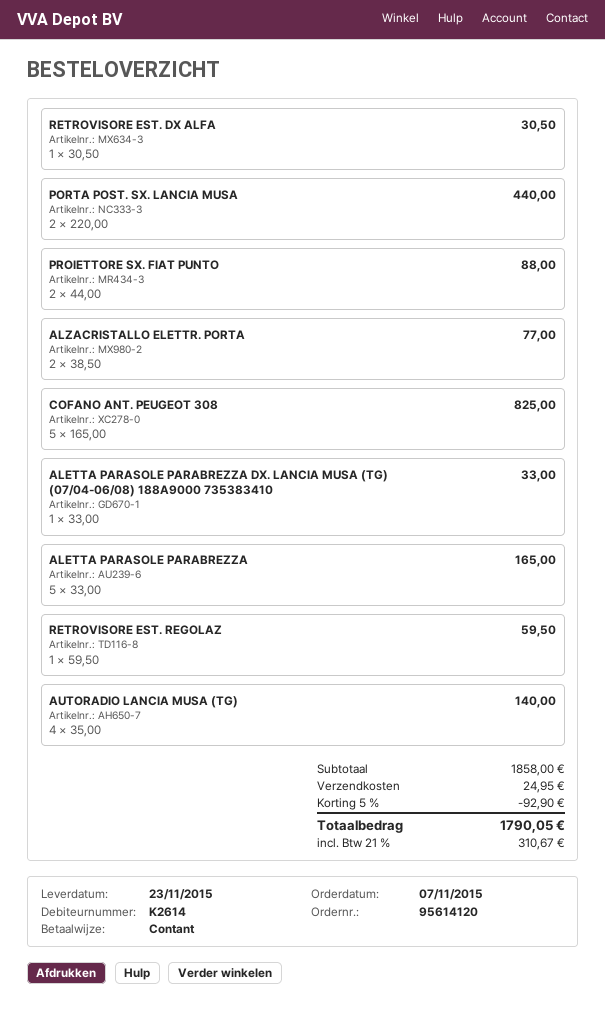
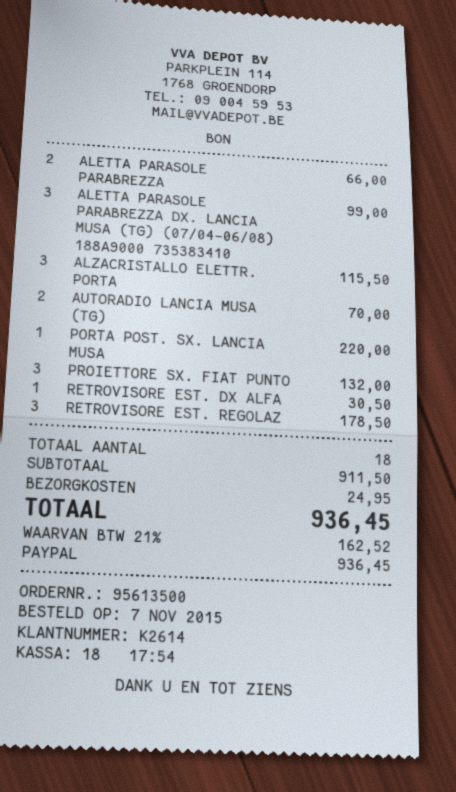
order number: 95614120 -> 95613500
payment method: cash -> PayPal
PORTA POST. SX. LANCIA MUSA: 2 for 440.00 -> 1 for 220.00
PROIETTORE SX. FIAT PUNTO: 2 for 88.00 -> 3 for 132.00
ALZACRISTALLO ELETTR. PORTA: 2 for 77.00 -> 3 for 115.50
COFANO ANT. PEUGEOT 308: 5 for 825.00 -> none
ALETTA PARASOLE PARABREZZA DX. LANCIA MUSA (TG) (07/04-06/08) 188A9000 735383410: 1 for 33.00 -> 3 for 99.00
ALETTA PARASOLE PARABREZZA: 5 for 165.00 -> 2 for 66.00
RETROVISORE EST. REGOLAZ: 1 for 59.50 -> 3 for 178.50
AUTORADIO LANCIA MUSA (TG): 4 for 140.00 -> 2 for 70.00
subtotal: 1858.00 -> 911.50
discount: 5% = 92.90 -> none
tax: 21% = 310.67 -> 21% = 162.52
total: 1790.05 -> 936.45

